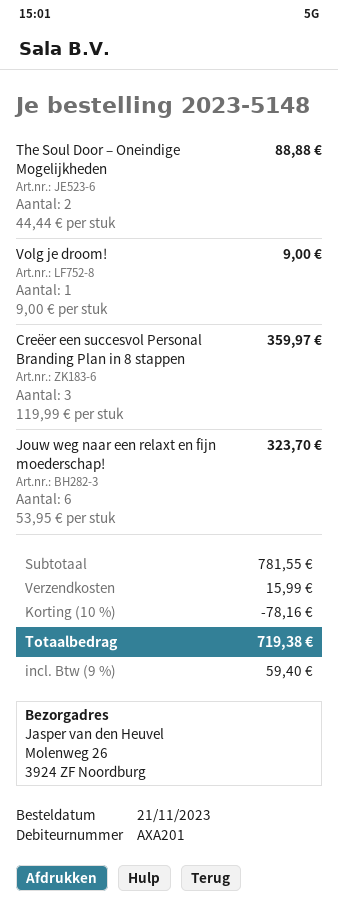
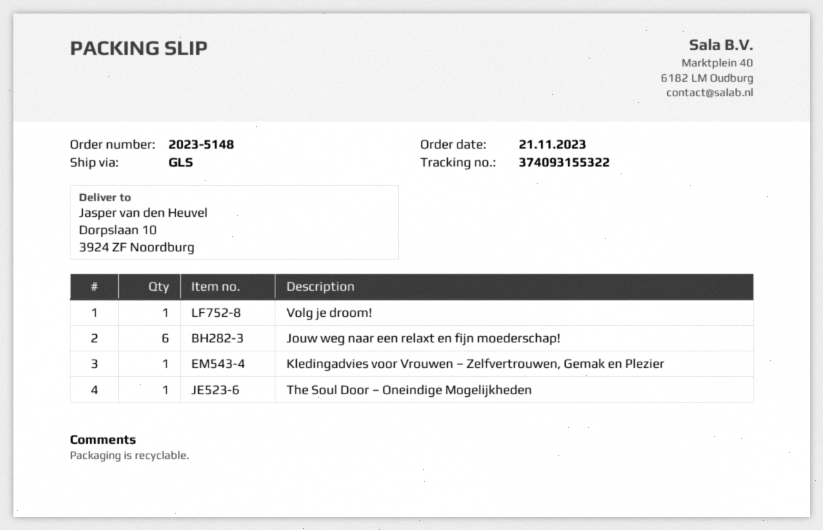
ship to: Molenweg 26, 3924 ZF Noordburg -> Dorpslaan 10, 3924 ZF Noordburg
The Soul Door – Oneindige Mogelijkheden: 2 -> 1
Creëer een succesvol Personal Branding Plan in 8 stappen: 3 -> none
Kledingadvies voor Vrouwen – Zelfvertrouwen, Gemak en Plezier: none -> 1

